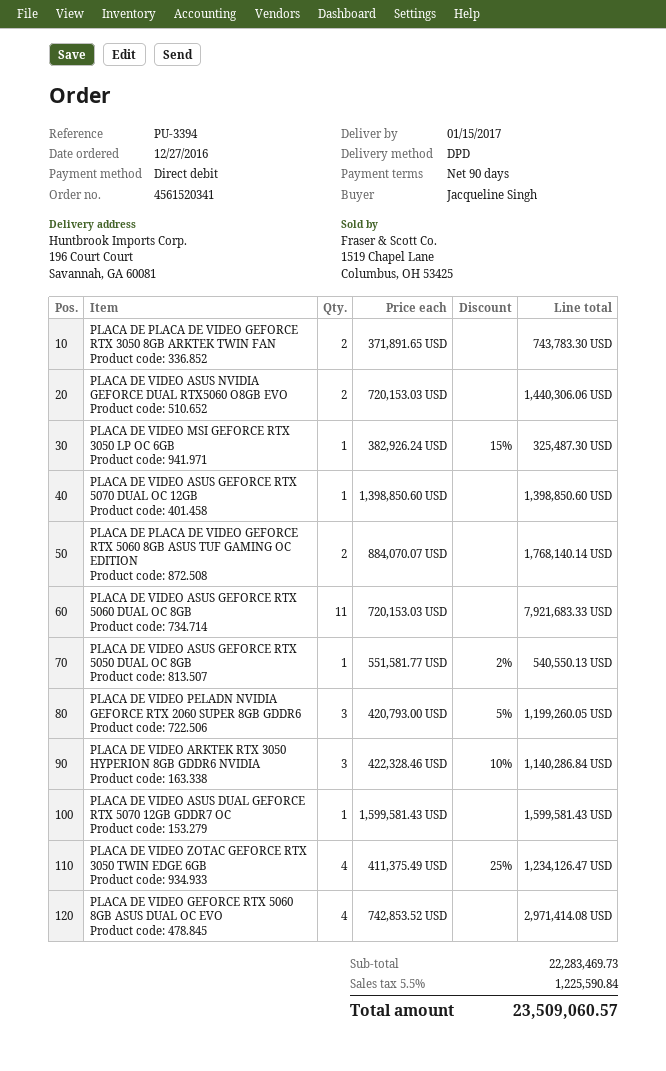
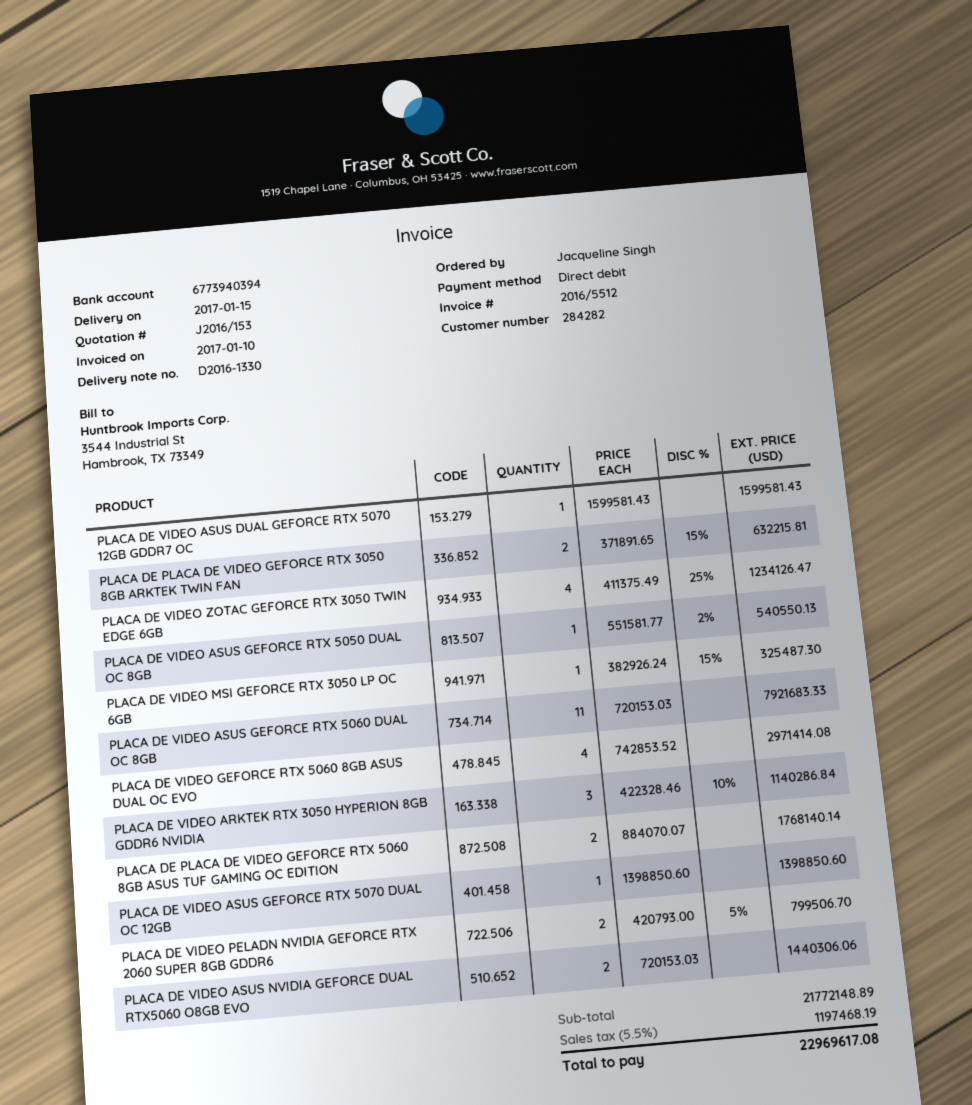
PLACA DE PLACA DE VIDEO GEFORCE RTX 3050 8GB ARKTEK TWIN FAN: 2 x 371891.65 = 743783.30 -> 2 x 371891.65 - 15% = 632215.81
PLACA DE VIDEO PELADN NVIDIA GEFORCE RTX 2060 SUPER 8GB GDDR6: 3 x 420793.00 - 5% = 1199260.05 -> 2 x 420793.00 - 5% = 799506.70
subtotal: 22283469.73 -> 21772148.89
tax: 5.5% = 1225590.84 -> 5.5% = 1197468.19
total: 23509060.57 -> 22969617.08

